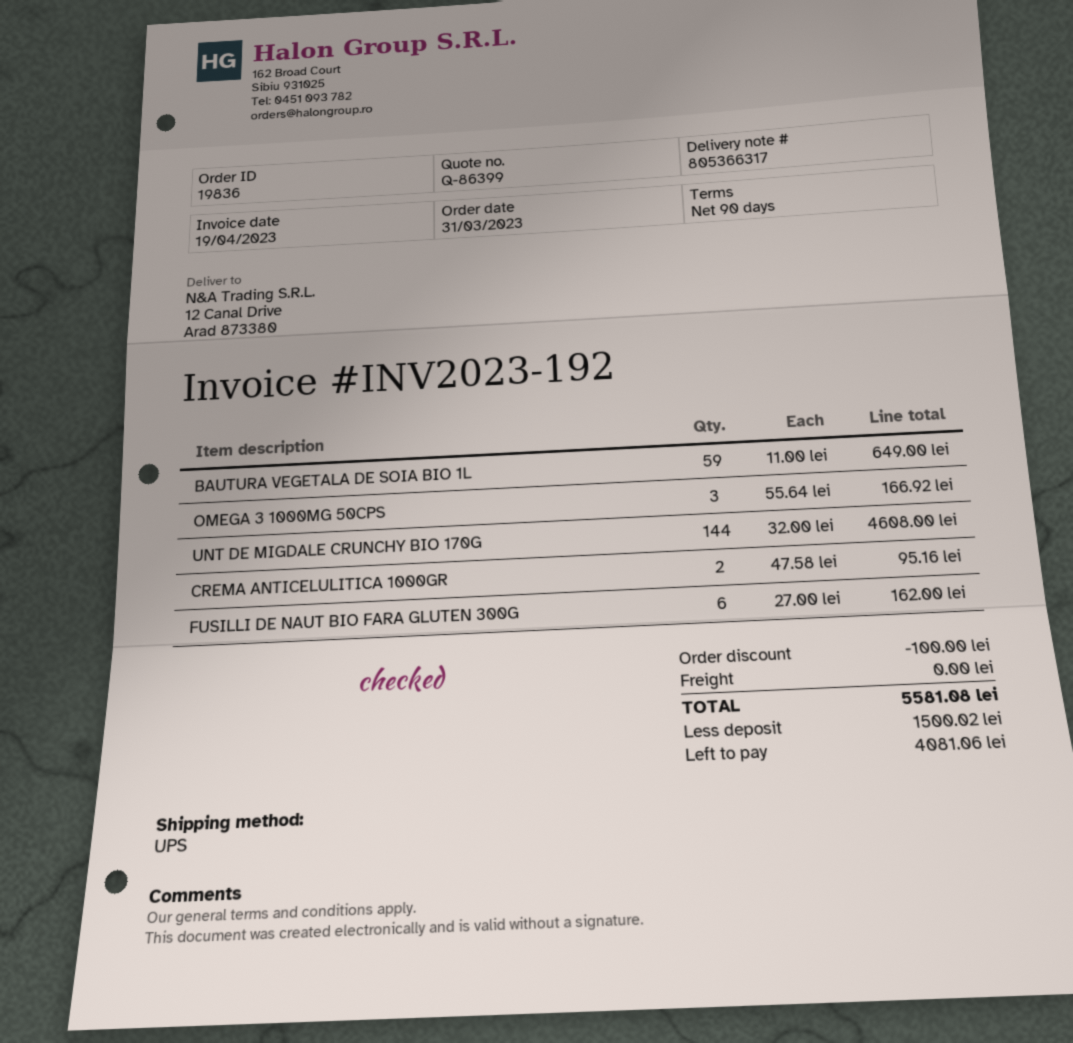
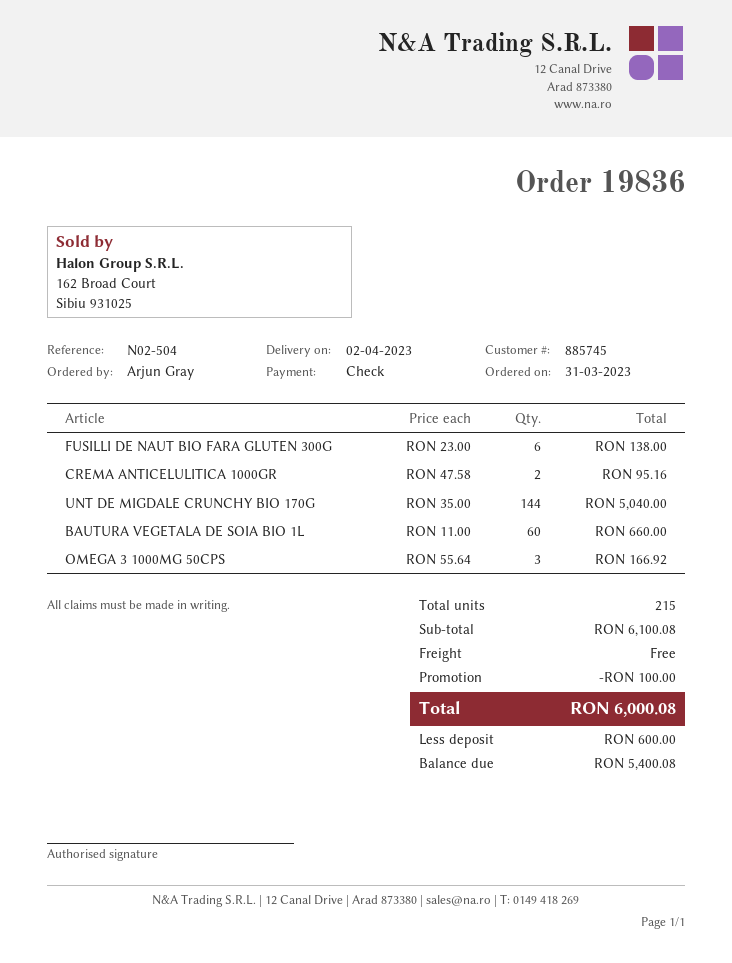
BAUTURA VEGETALA DE SOIA BIO 1L: 59 x 11.00 = 649.00 -> 60 x 11.00 = 660.00
UNT DE MIGDALE CRUNCHY BIO 170G: 144 x 32.00 = 4608.00 -> 144 x 35.00 = 5040.00
FUSILLI DE NAUT BIO FARA GLUTEN 300G: 6 x 27.00 = 162.00 -> 6 x 23.00 = 138.00
total: 5581.08 -> 6000.08
deposit: 1500.02 -> 600.00
balance: 4081.06 -> 5400.08

